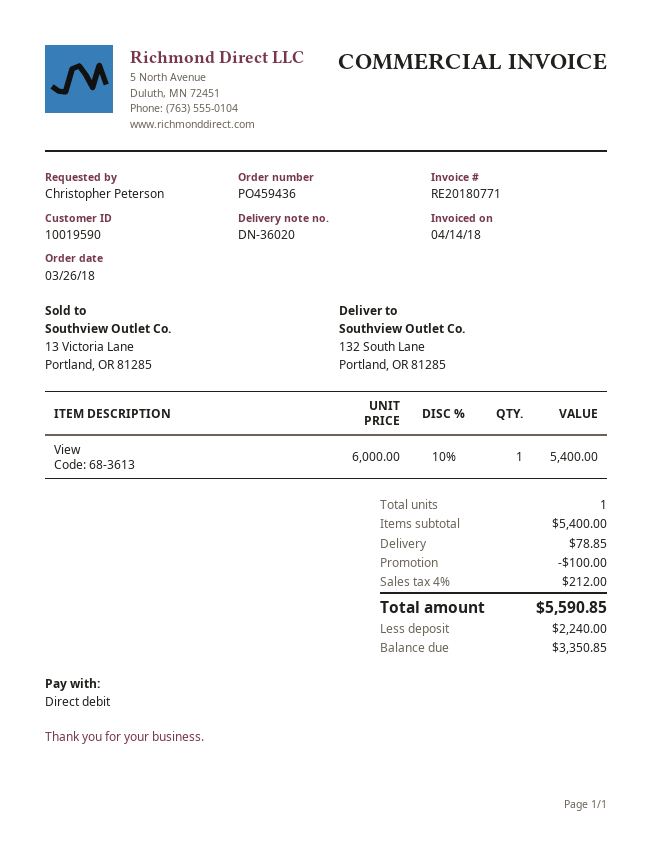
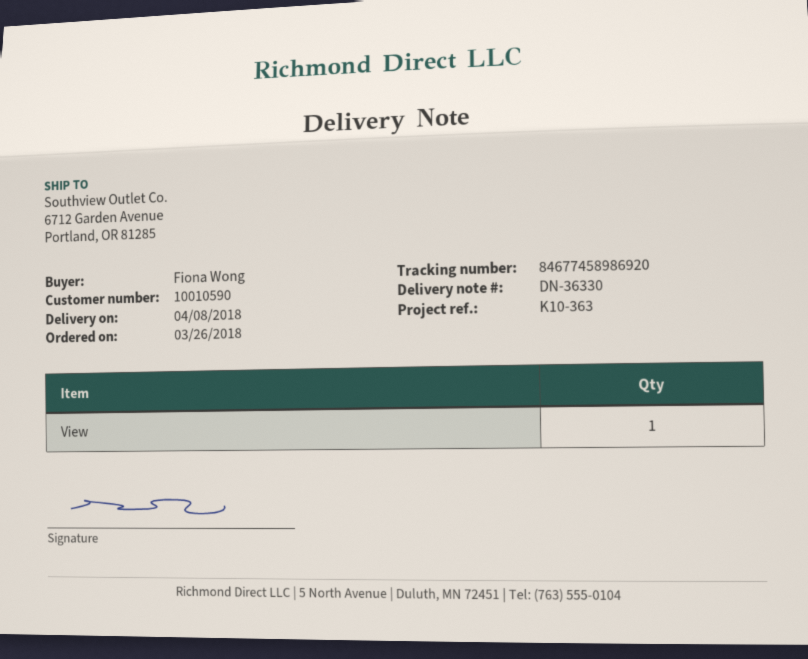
delivery note number: DN-36020 -> DN-36330
customer number: 10019590 -> 10010590
ordered by: Christopher Peterson -> Fiona Wong
ship to: 132 South Lane, Portland, OR 81285 -> 6712 Garden Avenue, Portland, OR 81285

